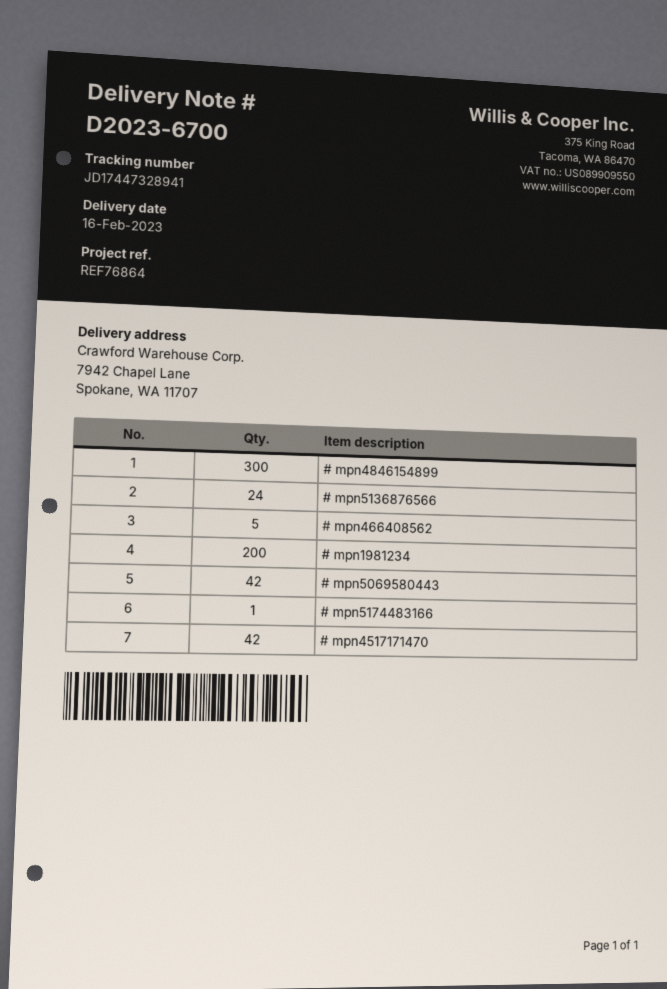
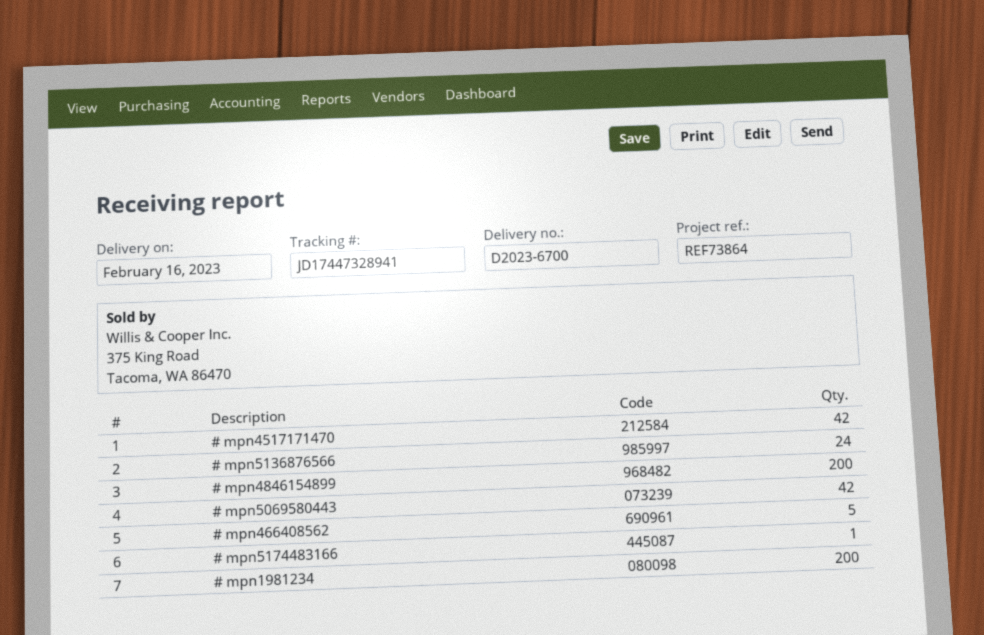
reference: REF76864 -> REF73864
# mpn4846154899: 300 -> 200

